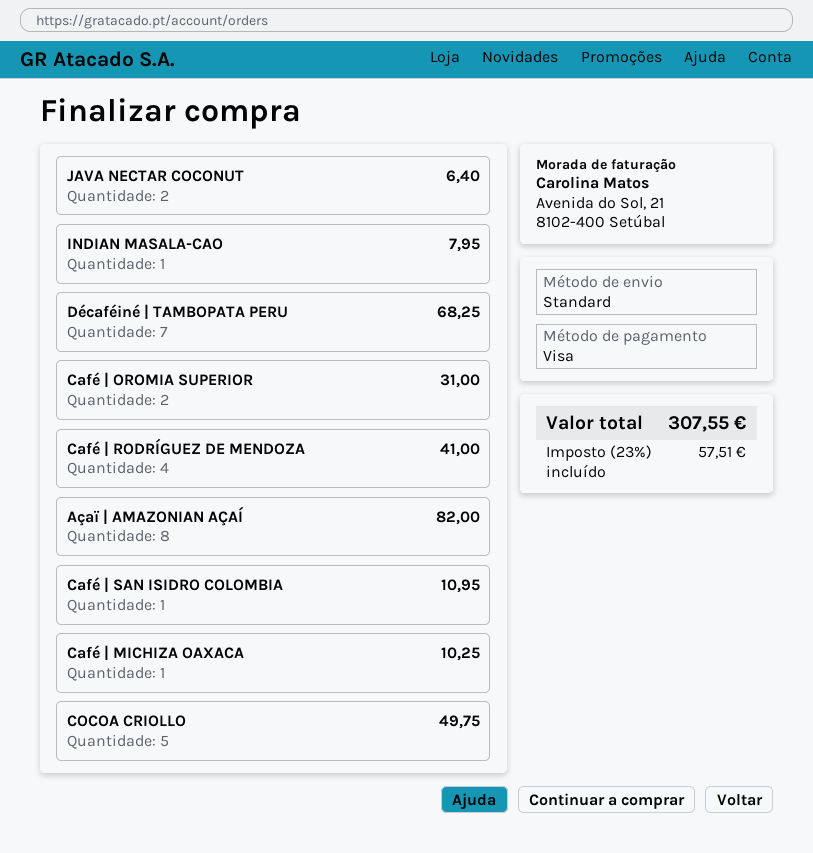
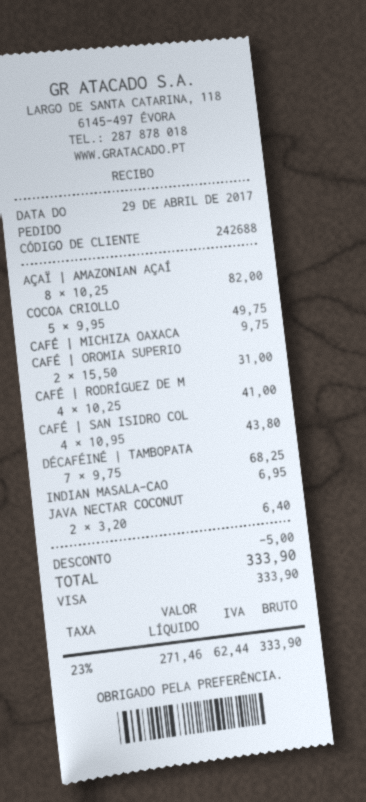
INDIAN MASALA-CAO: 1 for 7.95 -> 1 for 6.95
Café | SAN ISIDRO COLOMBIA: 1 for 10.95 -> 4 for 43.80
Café | MICHIZA OAXACA: 1 for 10.25 -> 1 for 9.75
discount: none -> 5.00
tax: 23% = 57.51 -> 23% = 62.44
total: 307.55 -> 333.90

